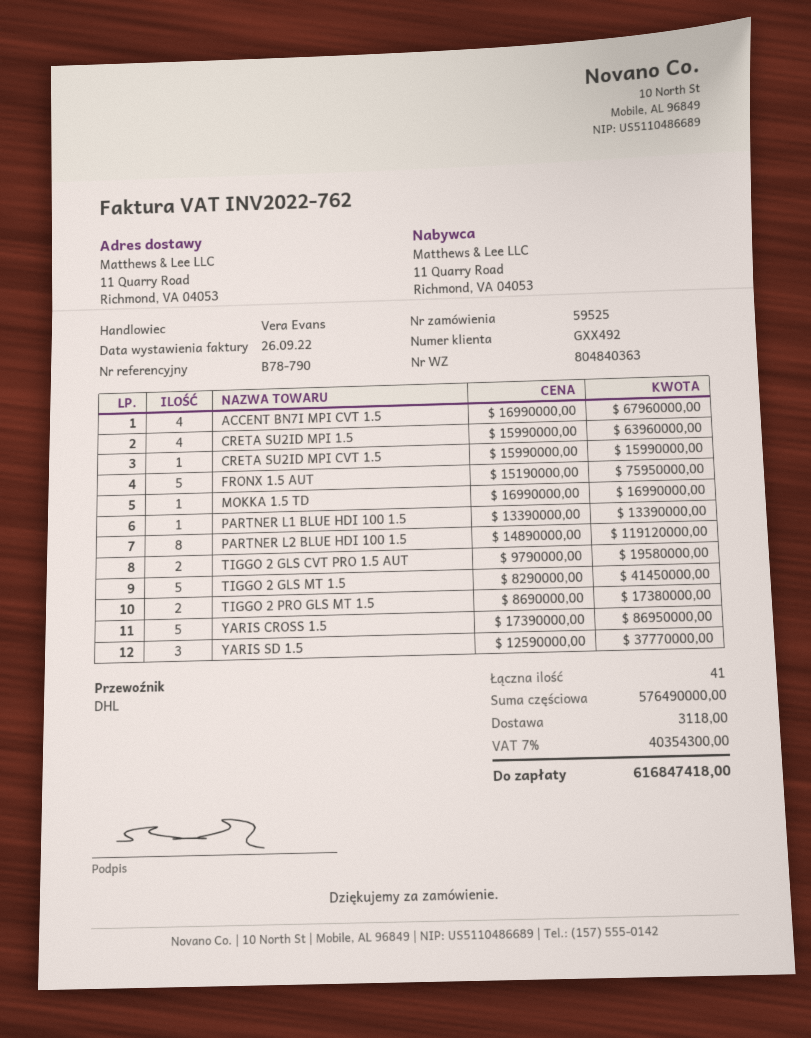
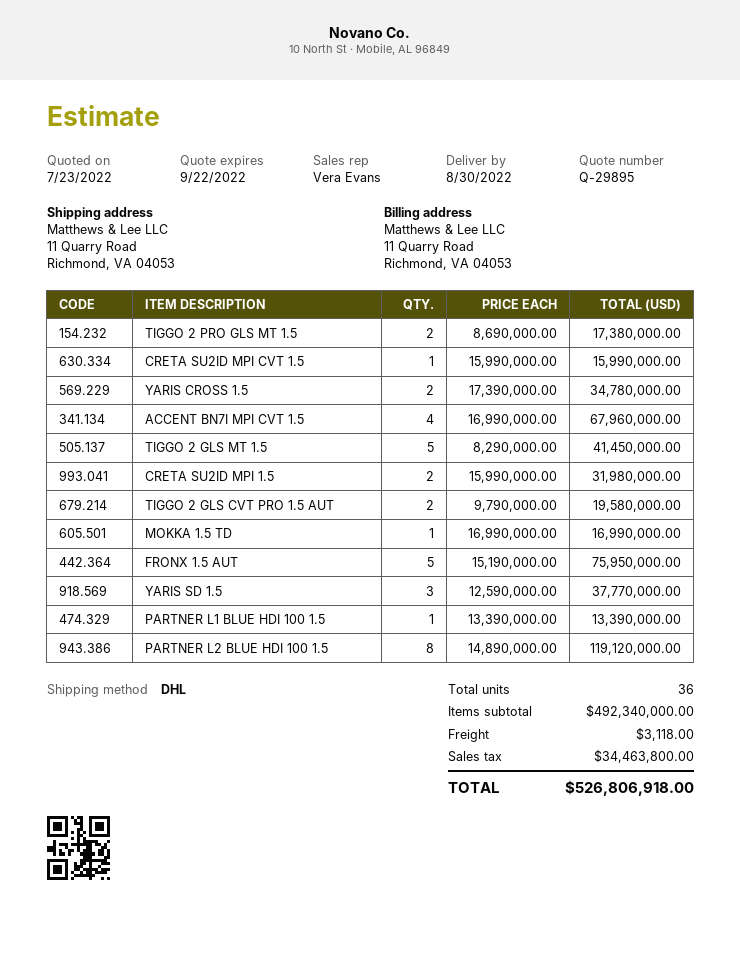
CRETA SU2ID MPI 1.5: 4 x 15990000.00 = 63960000.00 -> 2 x 15990000.00 = 31980000.00
YARIS CROSS 1.5: 5 x 17390000.00 = 86950000.00 -> 2 x 17390000.00 = 34780000.00
total quantity: 41 -> 36
subtotal: 576490000.00 -> 492340000.00
tax: 40354300.00 -> 34463800.00
total: 616847418.00 -> 526806918.00

